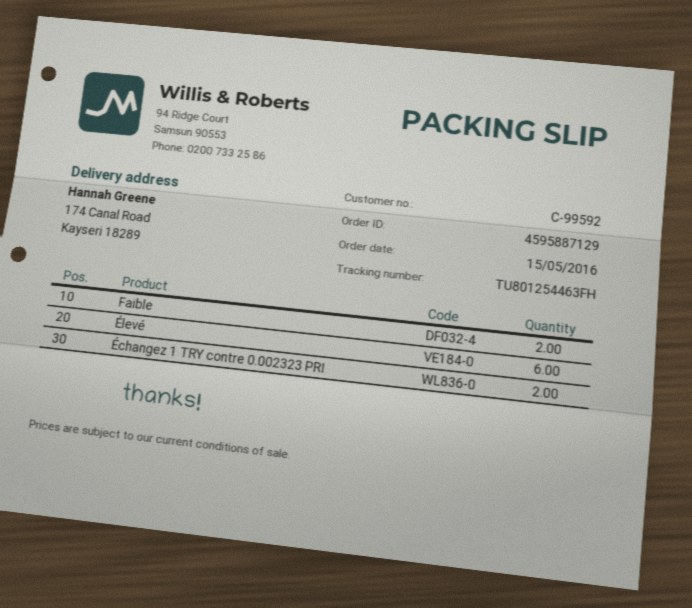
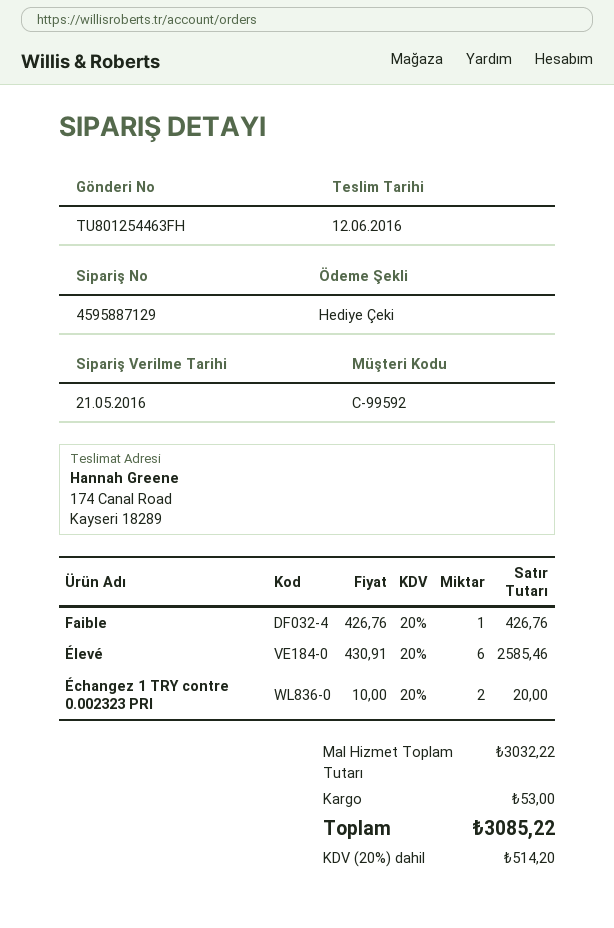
order date: 2016-05-15 -> 2016-05-21
Faible: 2 -> 1

